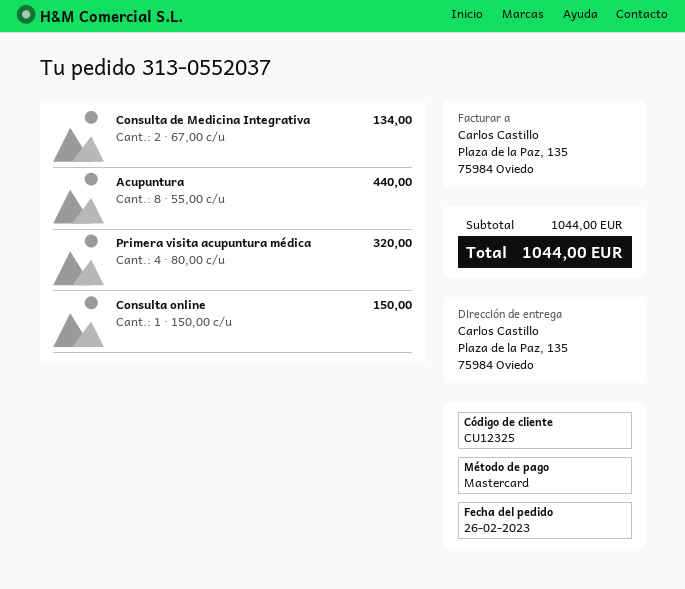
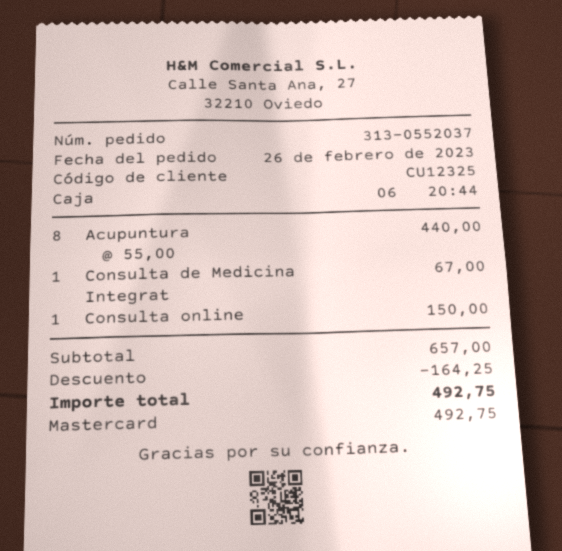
Consulta de Medicina Integrativa: 2 x 67.00 = 134.00 -> 1 x 67.00 = 67.00
Primera visita acupuntura médica: 4 x 80.00 = 320.00 -> none
subtotal: 1044.00 -> 657.00
discount: none -> 164.25
total: 1044.00 -> 492.75

